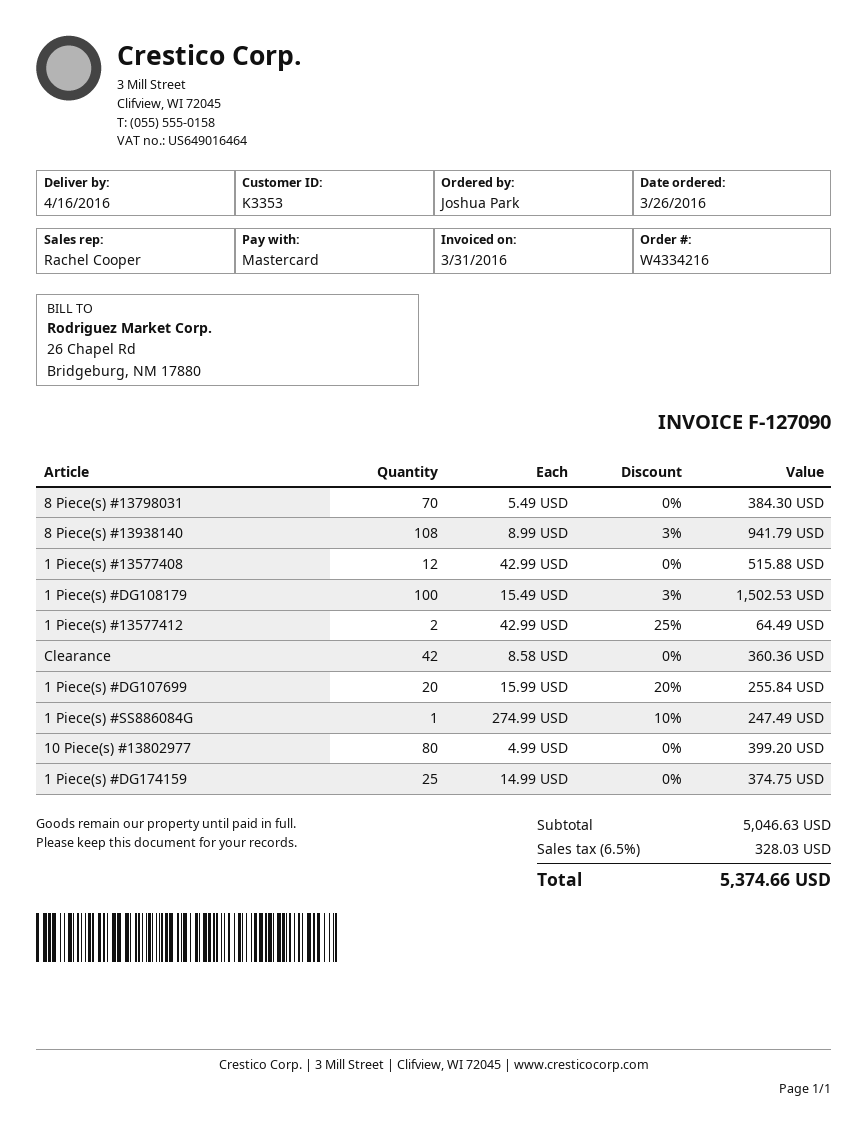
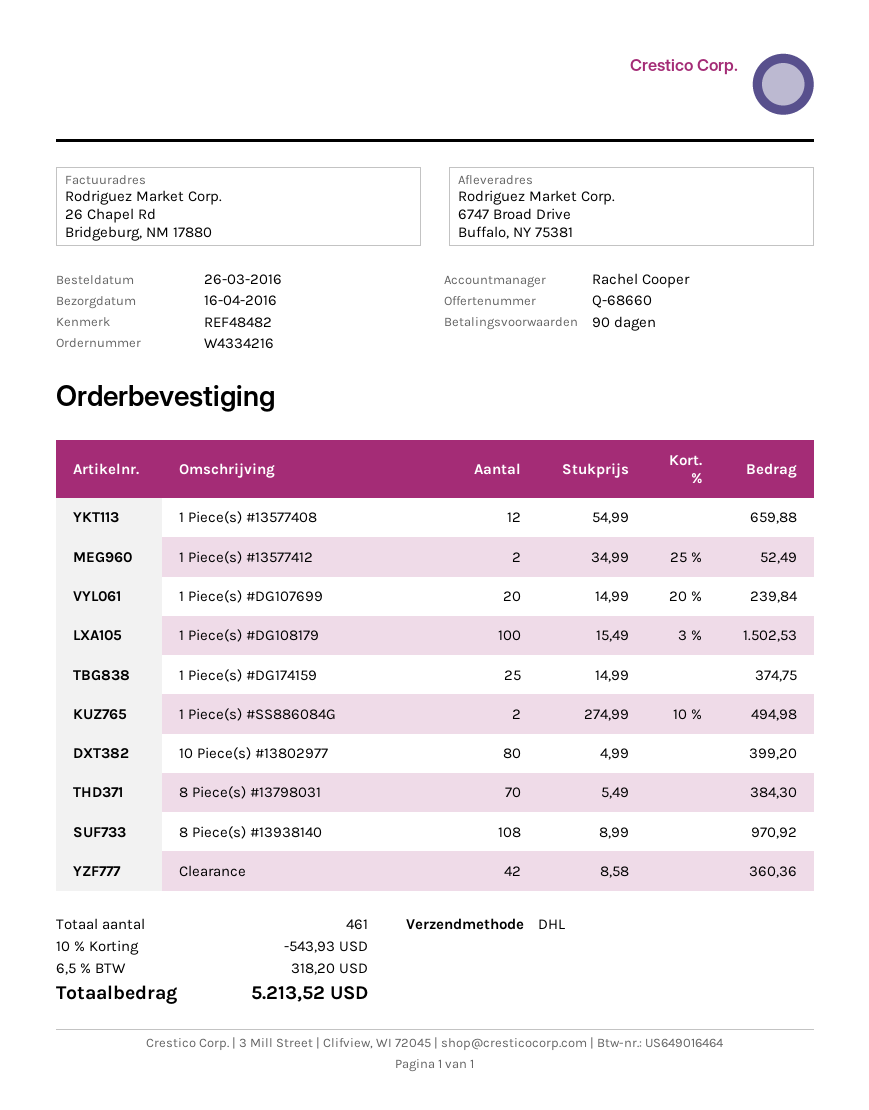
8 Piece(s) #13938140: 108 x 8.99 - 3% = 941.79 -> 108 x 8.99 = 970.92
1 Piece(s) #13577408: 12 x 42.99 = 515.88 -> 12 x 54.99 = 659.88
1 Piece(s) #13577412: 2 x 42.99 - 25% = 64.49 -> 2 x 34.99 - 25% = 52.49
1 Piece(s) #DG107699: 20 x 15.99 - 20% = 255.84 -> 20 x 14.99 - 20% = 239.84
1 Piece(s) #SS886084G: 1 x 274.99 - 10% = 247.49 -> 2 x 274.99 - 10% = 494.98
discount: none -> 10% = 543.93
tax: 6.5% = 328.03 -> 6.5% = 318.20
total: 5374.66 -> 5213.52

